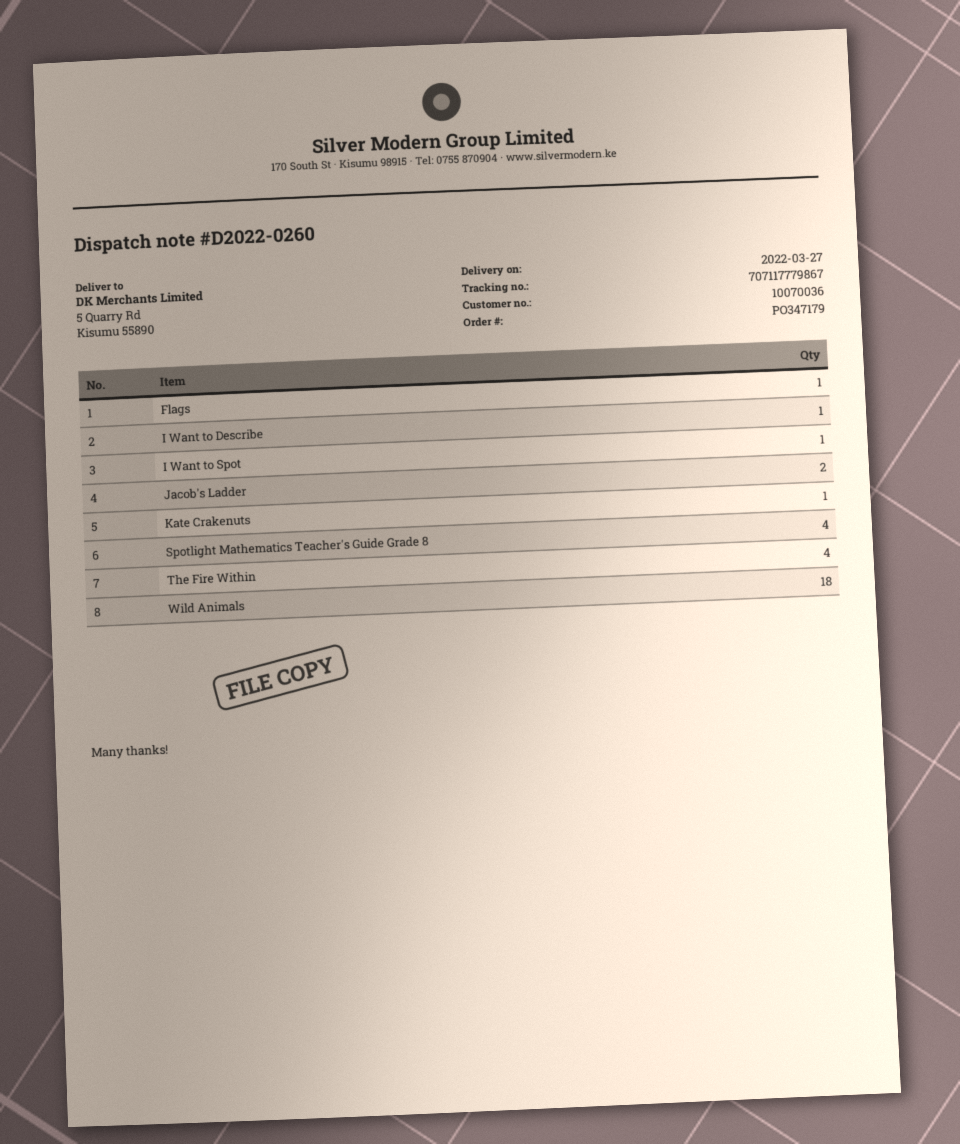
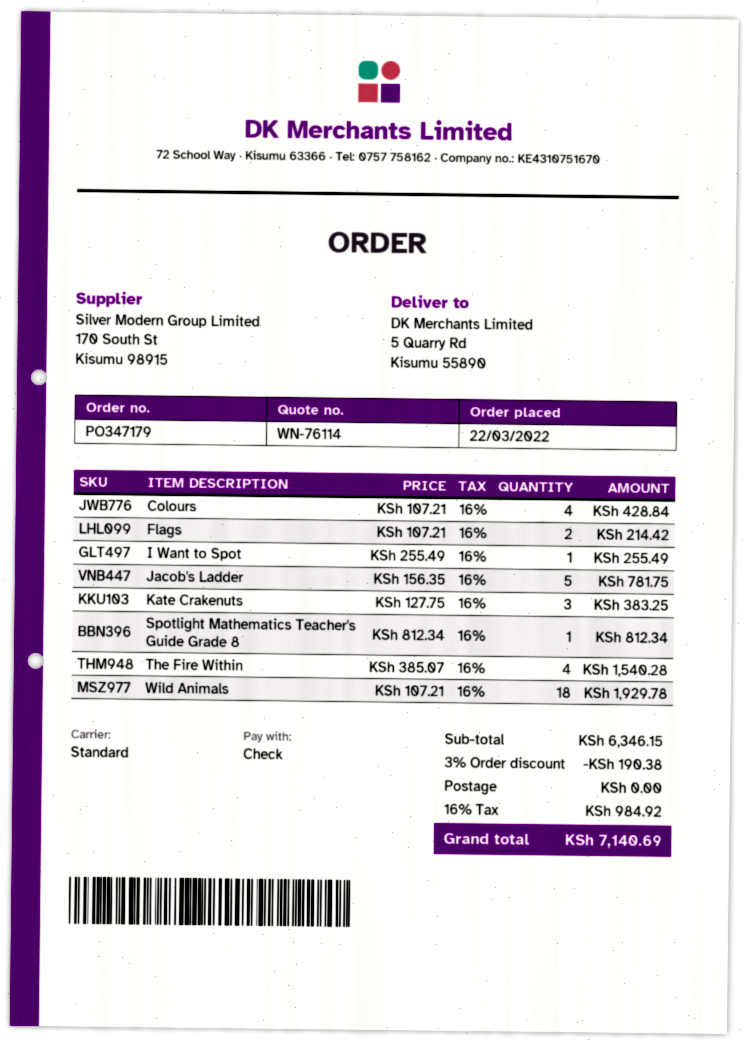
Flags: 1 -> 2
I Want to Describe: 1 -> none
Jacob's Ladder: 2 -> 5
Kate Crakenuts: 1 -> 3
Spotlight Mathematics Teacher's Guide Grade 8: 4 -> 1
Colours: none -> 4

